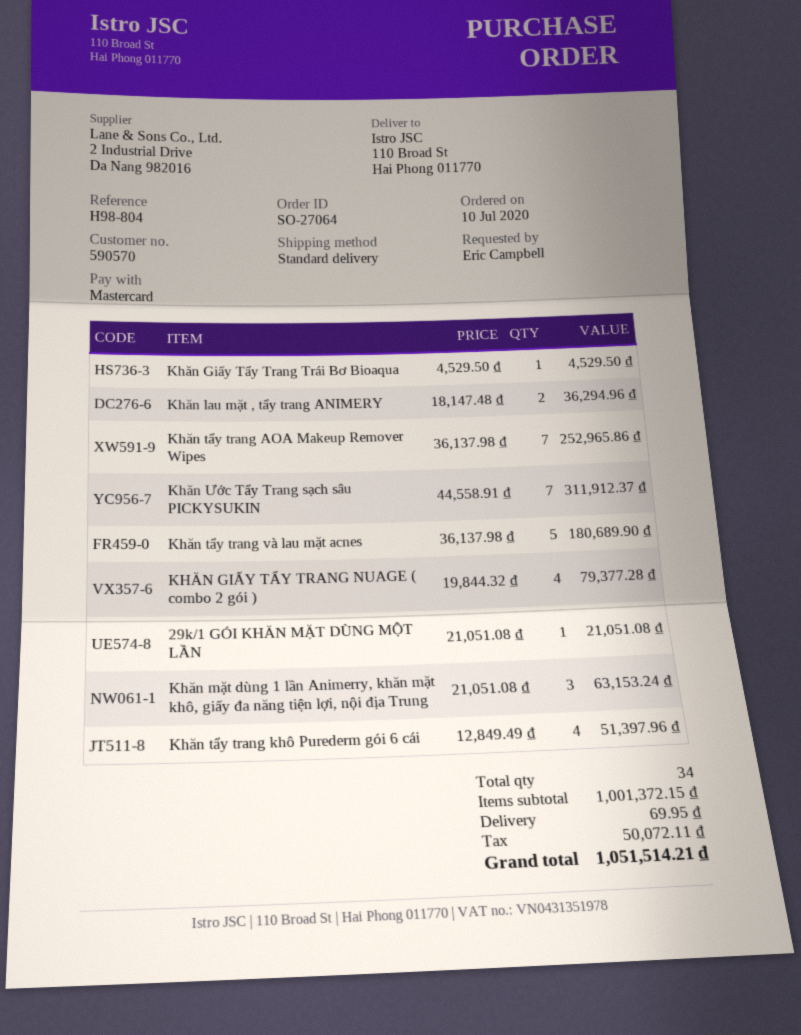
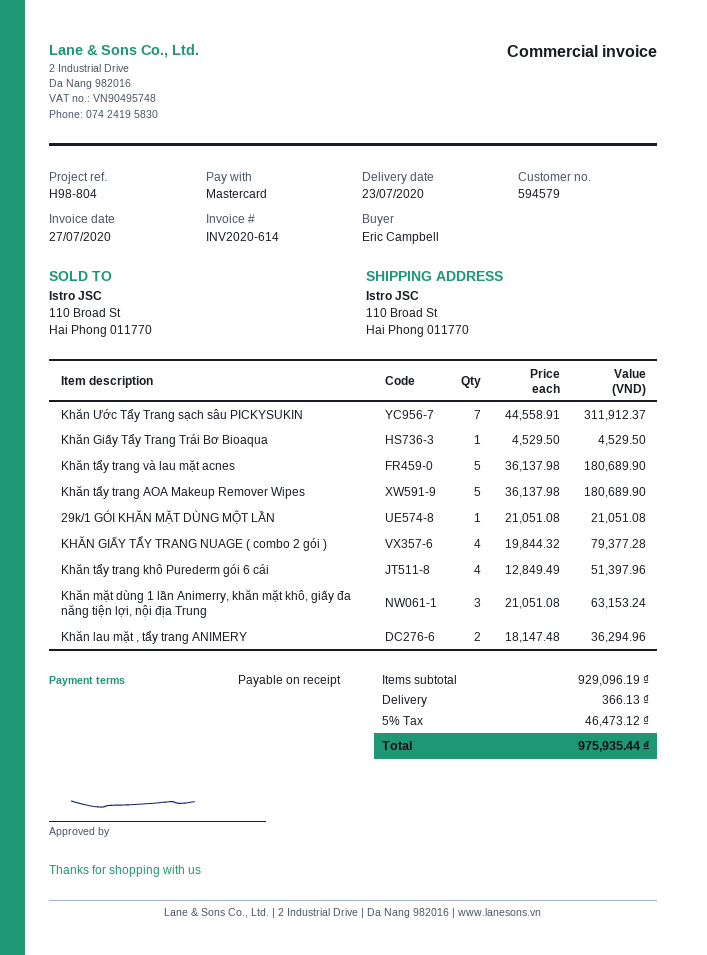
customer number: 590570 -> 594579
Khăn tẩy trang AOA Makeup Remover Wipes: 7 x 36137.98 = 252965.86 -> 5 x 36137.98 = 180689.90
subtotal: 1001372.15 -> 929096.19
shipping: 69.95 -> 366.13
tax: 50072.11 -> 46473.12
total: 1051514.21 -> 975935.44

